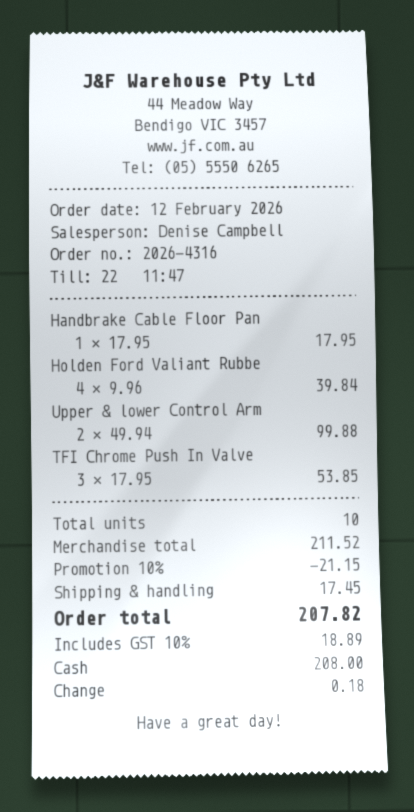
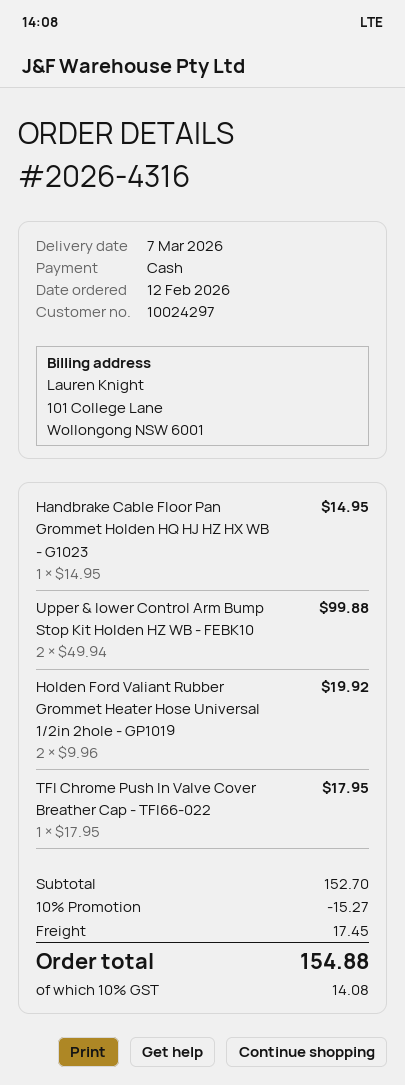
Handbrake Cable Floor Pan: 1 x 17.95 = 17.95 -> 1 x 14.95 = 14.95
Holden Ford Valiant Rubbe: 4 x 9.96 = 39.84 -> 2 x 9.96 = 19.92
TFI Chrome Push In Valve: 3 x 17.95 = 53.85 -> 1 x 17.95 = 17.95
subtotal: 211.52 -> 152.70
discount: 10% = 21.15 -> 10% = 15.27
tax: 10% = 18.89 -> 10% = 14.08
total: 207.82 -> 154.88

